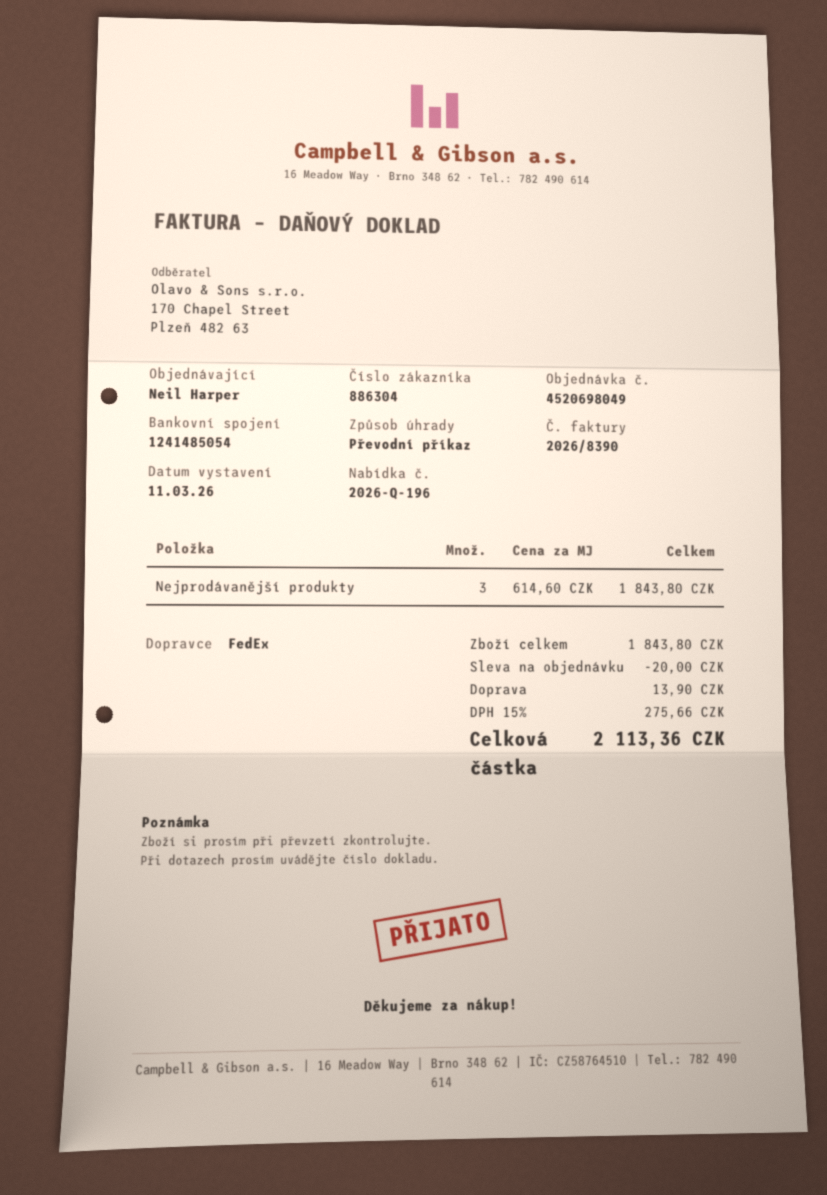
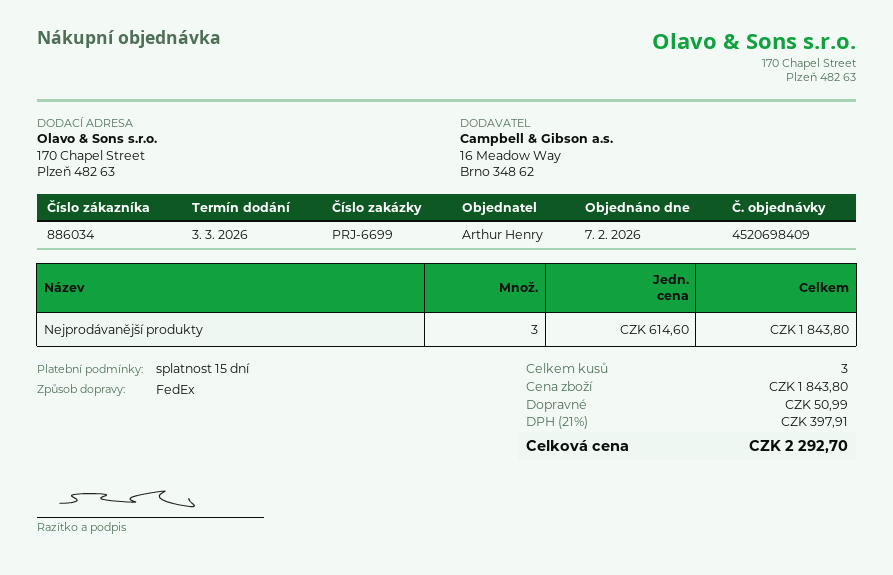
order number: 4520698049 -> 4520698409
customer number: 886304 -> 886034
ordered by: Neil Harper -> Arthur Henry
discount: 20.00 -> none
shipping: 13.90 -> 50.99
tax: 15% = 275.66 -> 21% = 397.91
total: 2113.36 -> 2292.70

